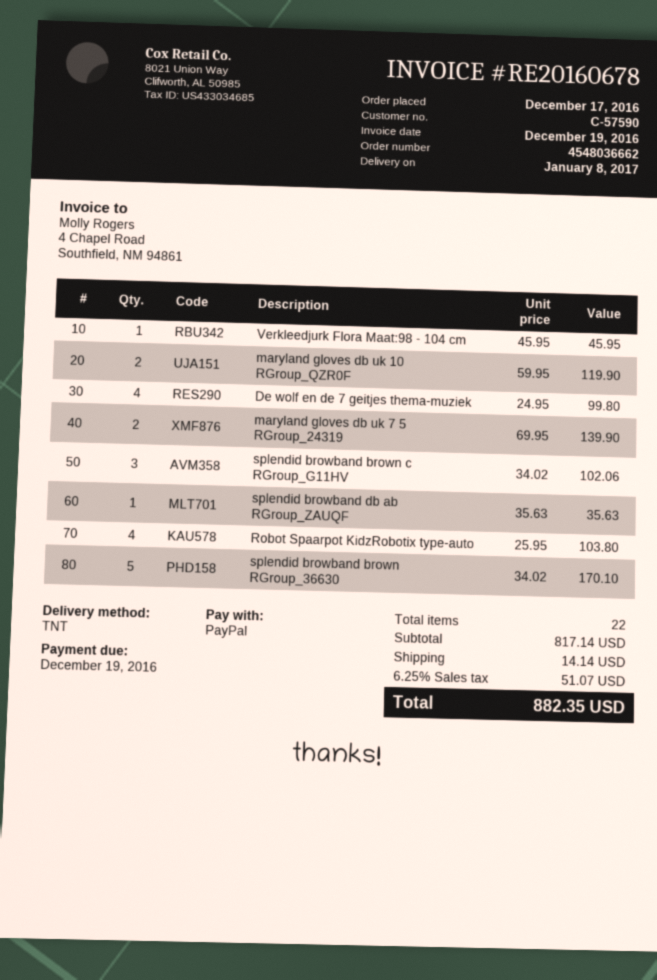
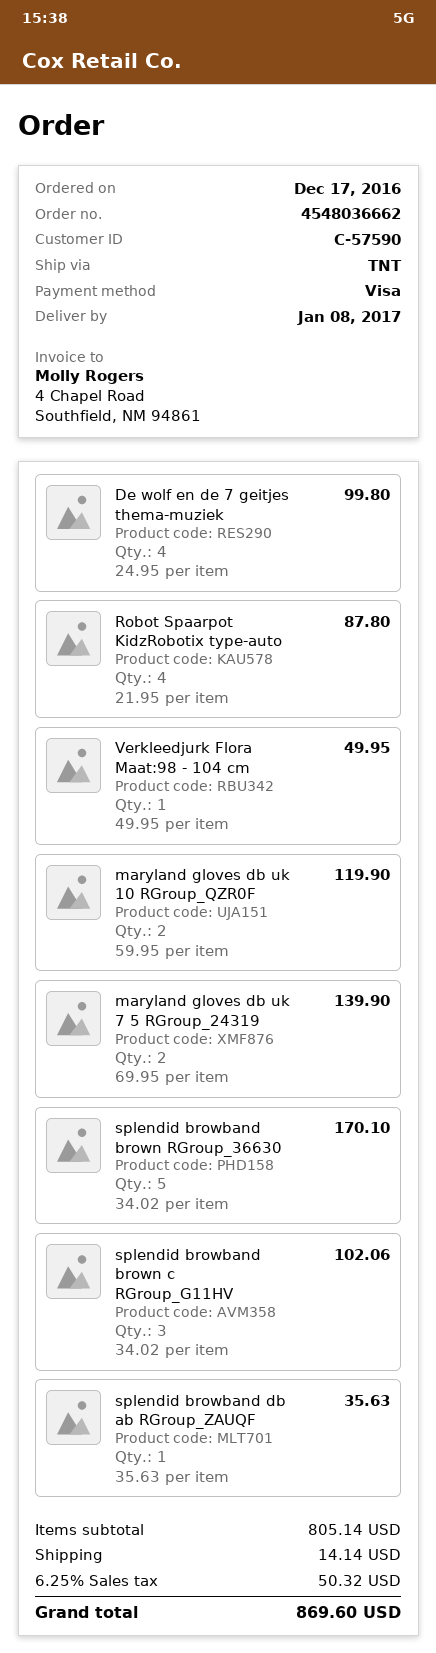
payment method: PayPal -> Visa
Verkleedjurk Flora Maat:98 - 104 cm: 1 x 45.95 = 45.95 -> 1 x 49.95 = 49.95
Robot Spaarpot KidzRobotix type-auto: 4 x 25.95 = 103.80 -> 4 x 21.95 = 87.80
subtotal: 817.14 -> 805.14
tax: 6.25% = 51.07 -> 6.25% = 50.32
total: 882.35 -> 869.60

